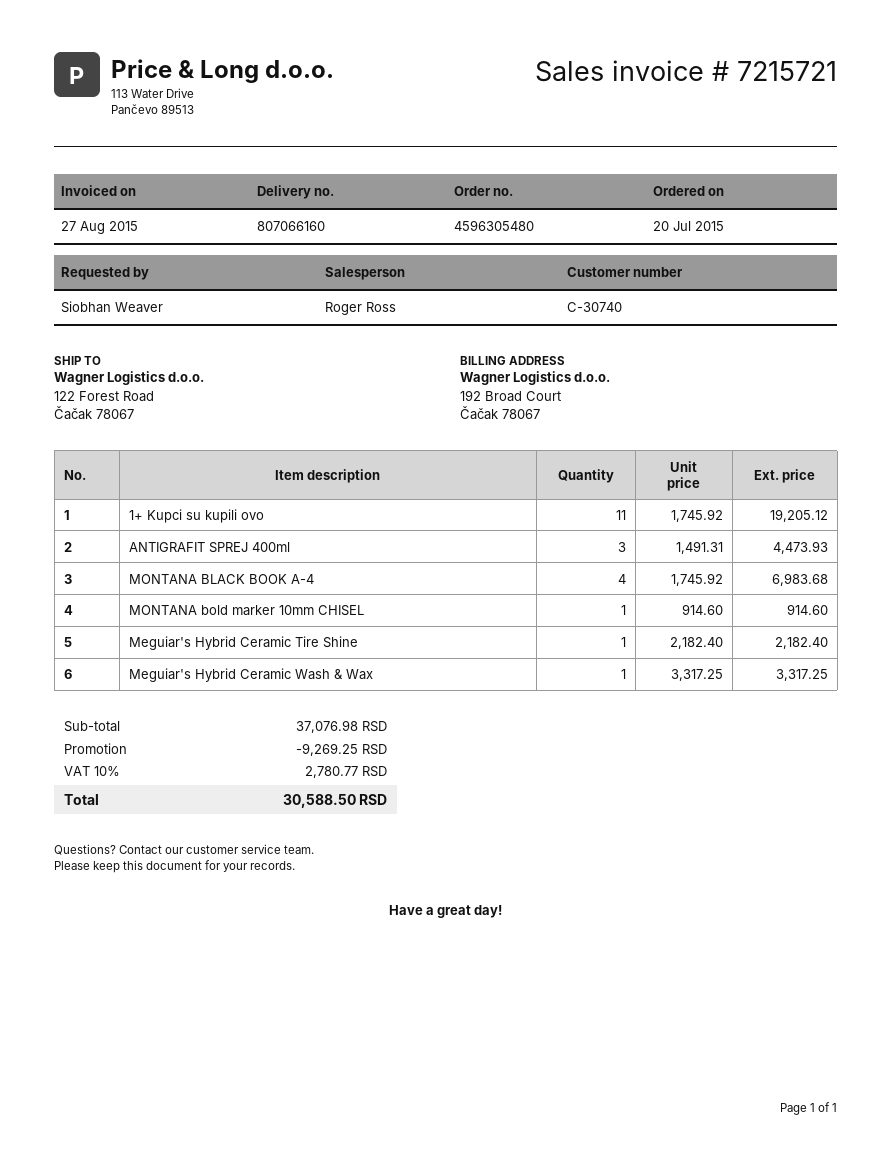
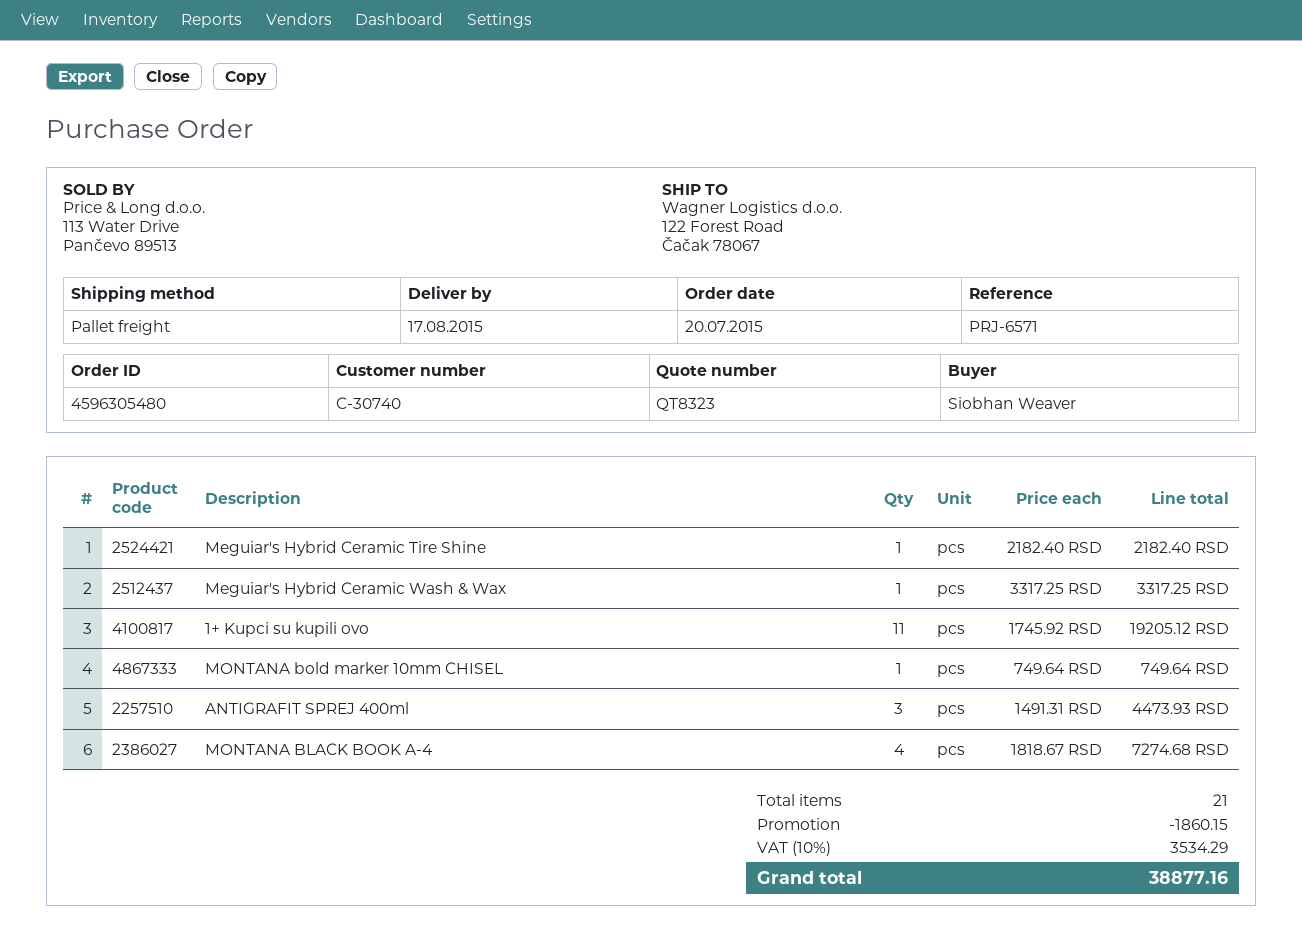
MONTANA BLACK BOOK A-4: 4 x 1745.92 = 6983.68 -> 4 x 1818.67 = 7274.68
MONTANA bold marker 10mm CHISEL: 1 x 914.60 = 914.60 -> 1 x 749.64 = 749.64
discount: 9269.25 -> 1860.15
tax: 10% = 2780.77 -> 10% = 3534.29
total: 30588.50 -> 38877.16

